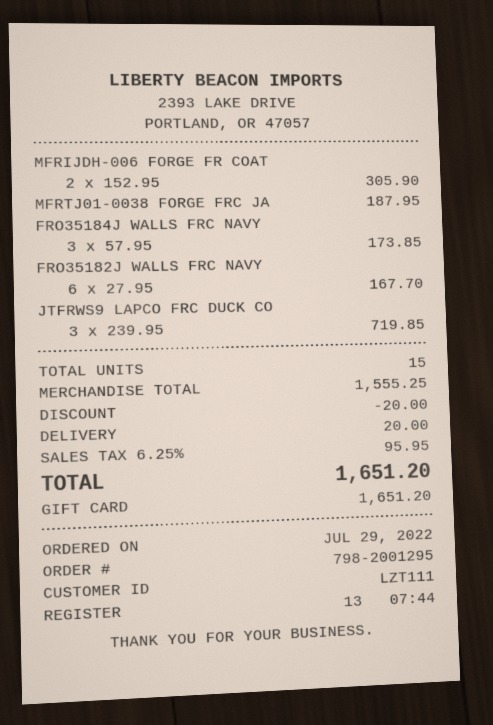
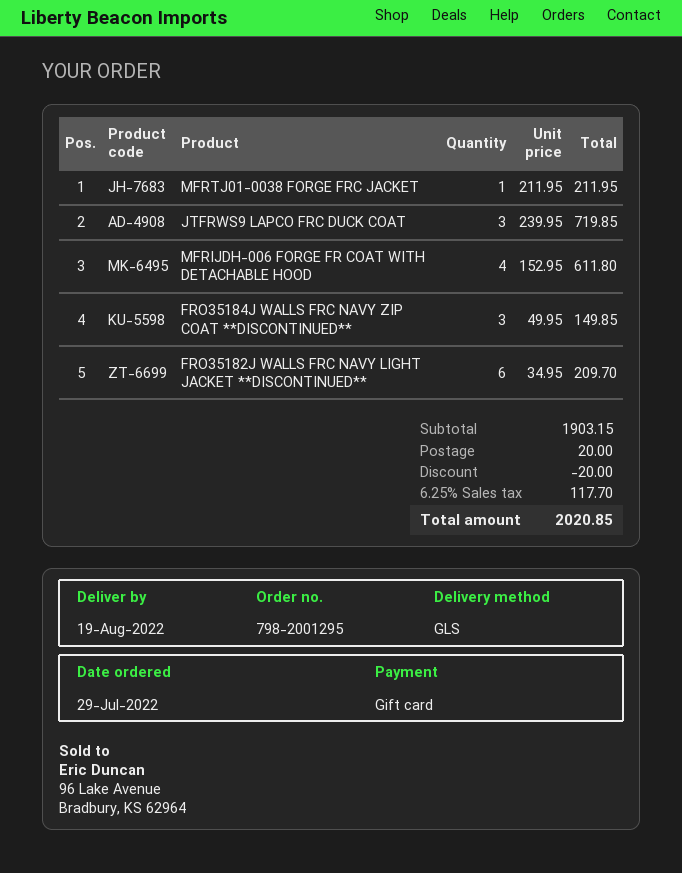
MFRIJDH-006 FORGE FR COAT: 2 x 152.95 = 305.90 -> 4 x 152.95 = 611.80
MFRTJ01-0038 FORGE FRC JA: 1 x 187.95 = 187.95 -> 1 x 211.95 = 211.95
FRO35184J WALLS FRC NAVY: 3 x 57.95 = 173.85 -> 3 x 49.95 = 149.85
FRO35182J WALLS FRC NAVY: 6 x 27.95 = 167.70 -> 6 x 34.95 = 209.70
subtotal: 1555.25 -> 1903.15
tax: 6.25% = 95.95 -> 6.25% = 117.70
total: 1651.20 -> 2020.85

